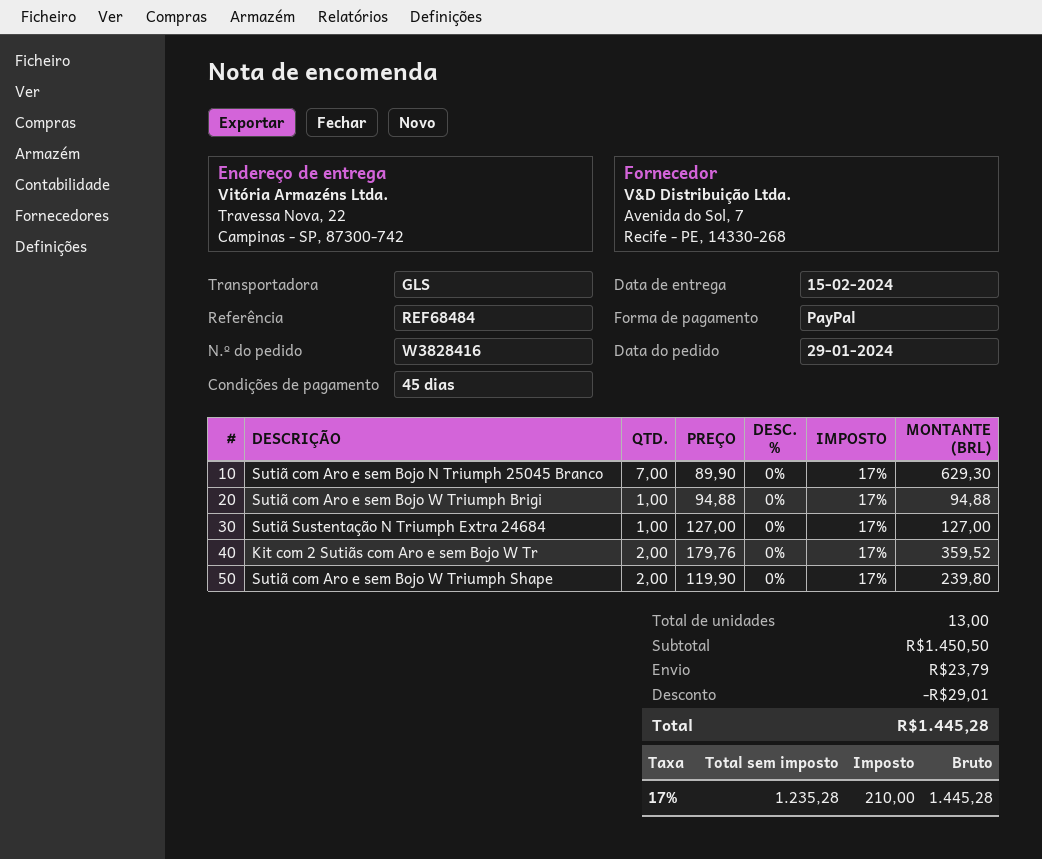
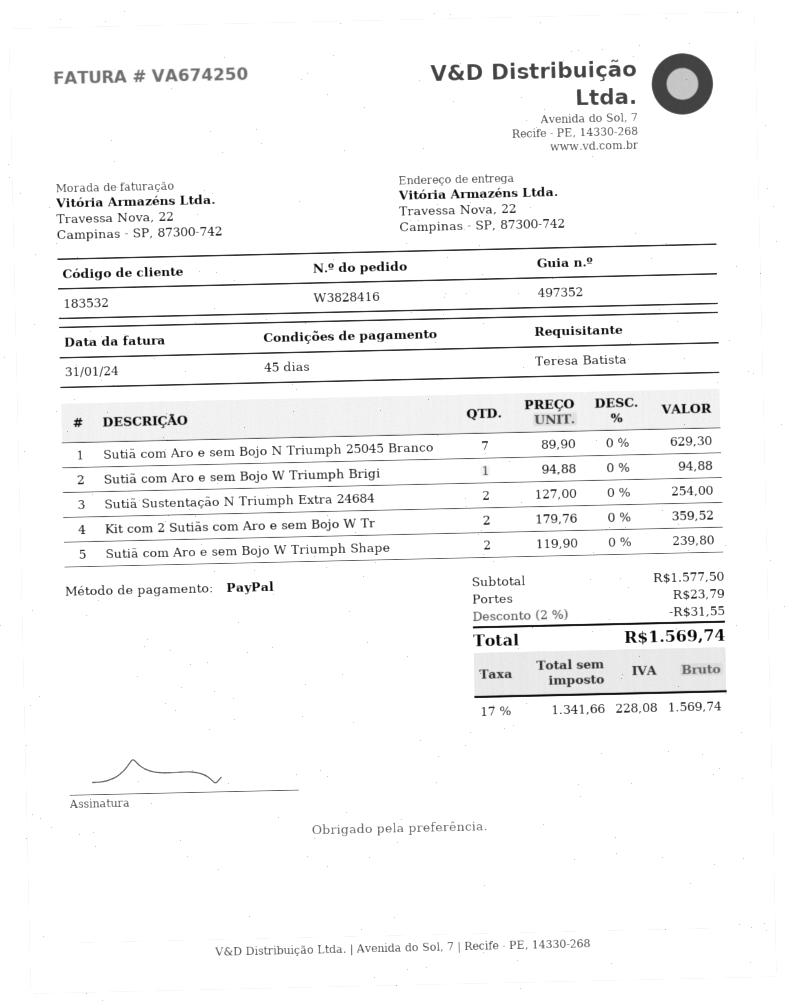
Sutiã Sustentação N Triumph Extra 24684: 1 x 127.00 = 127.00 -> 2 x 127.00 = 254.00
subtotal: 1450.50 -> 1577.50
discount: 29.01 -> 31.55
net: 1235.28 -> 1341.66
tax: 17% = 210.00 -> 17% = 228.08
total: 1445.28 -> 1569.74

